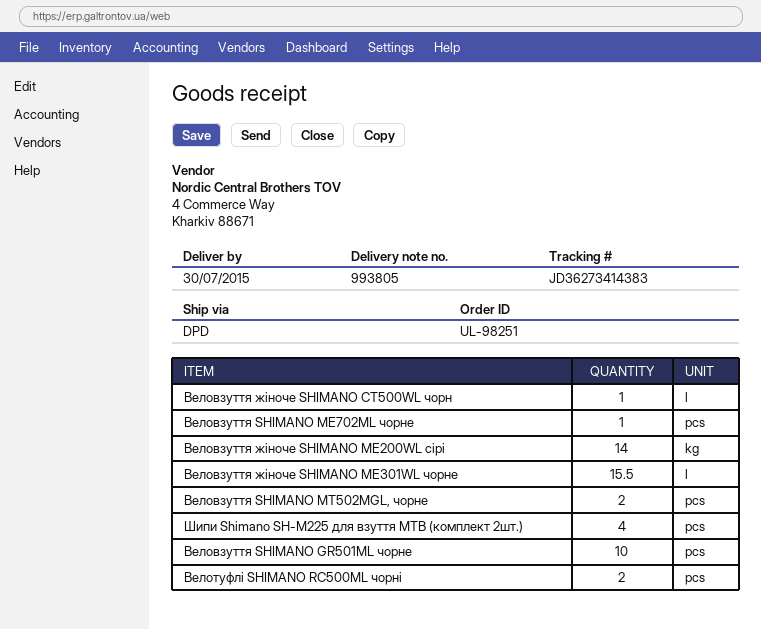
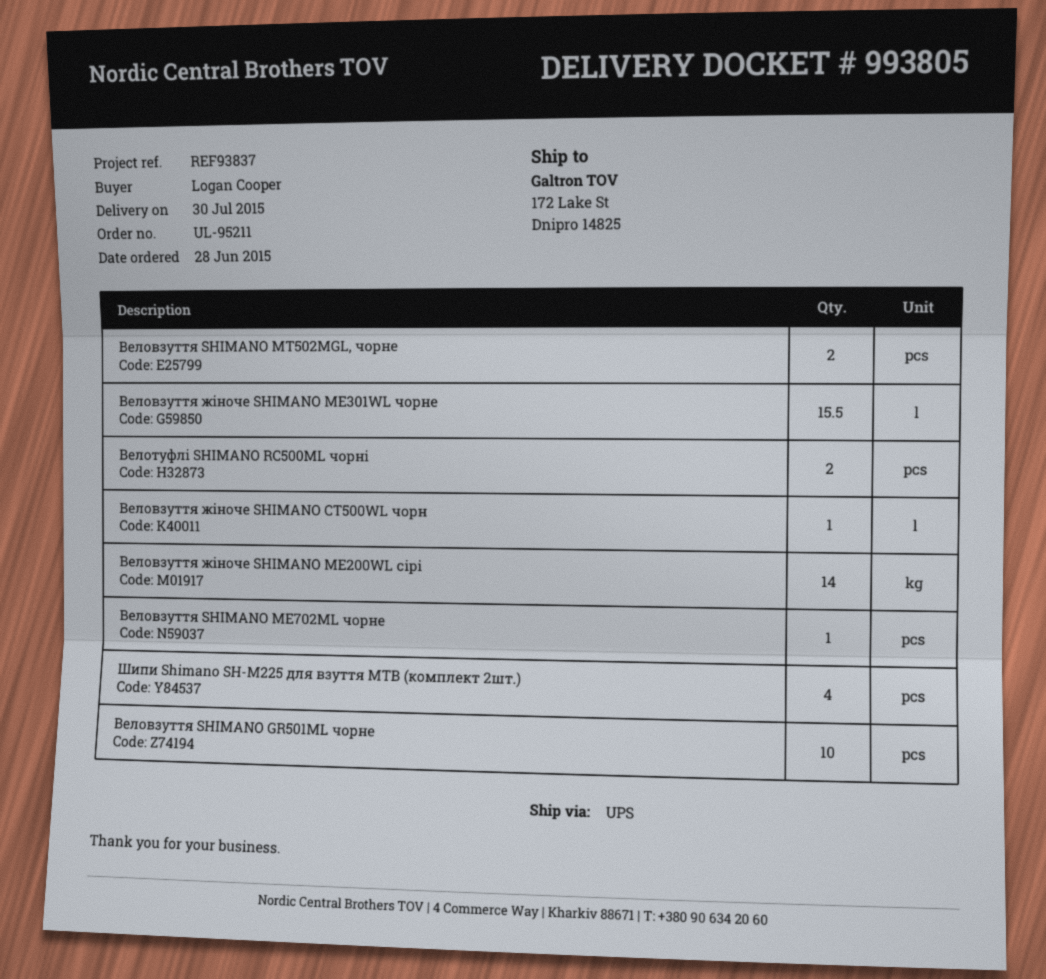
order number: UL-98251 -> UL-95211
shipping method: DPD -> UPS

